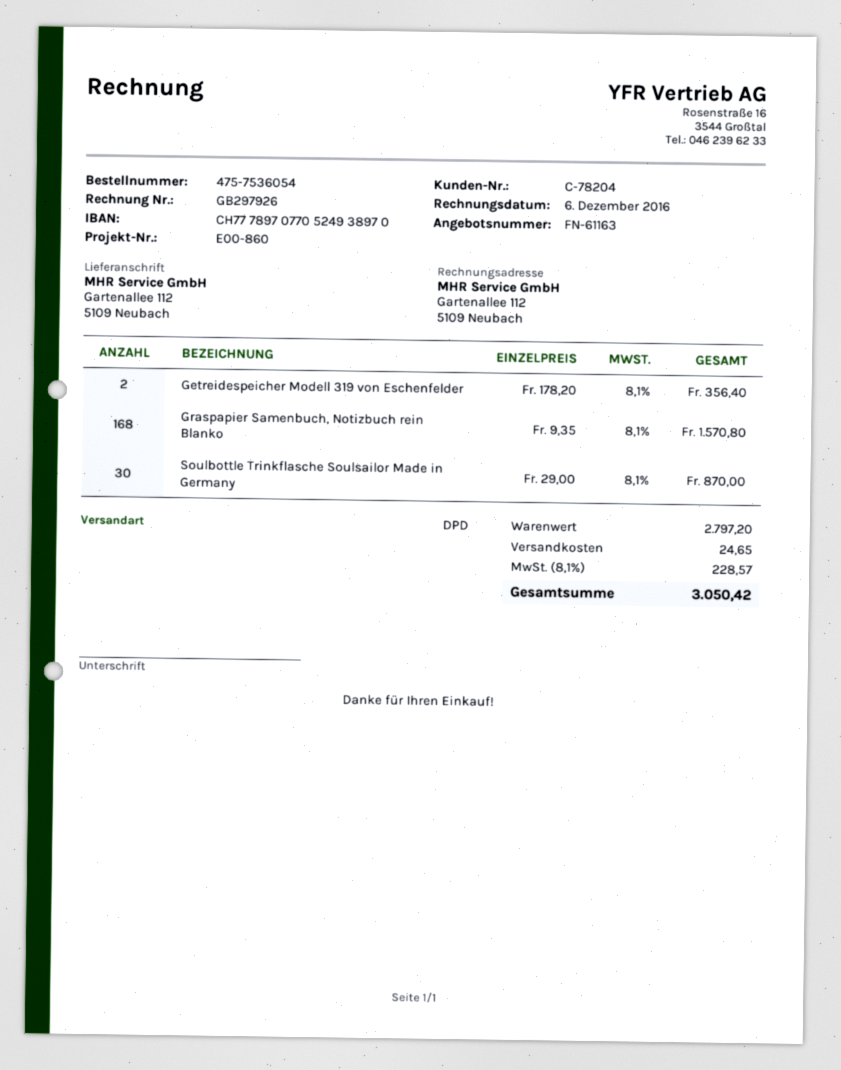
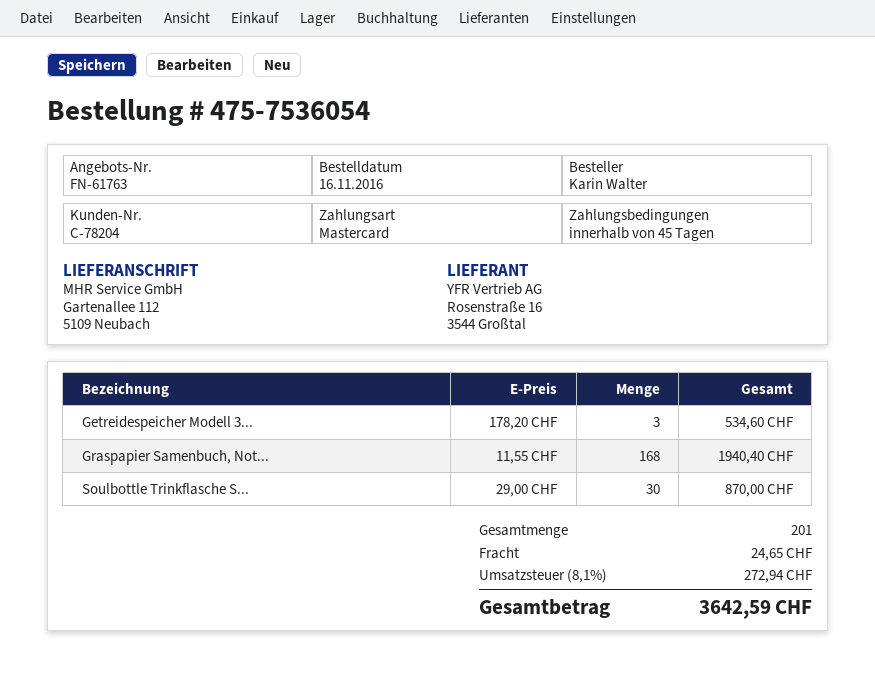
quote number: FN-61163 -> FN-61763
Getreidespeicher Modell 319 von Eschenfelder: 2 x 178.20 = 356.40 -> 3 x 178.20 = 534.60
Graspapier Samenbuch, Notizbuch rein Blanko: 168 x 9.35 = 1570.80 -> 168 x 11.55 = 1940.40
tax: 8.1% = 228.57 -> 8.1% = 272.94
total: 3050.42 -> 3642.59

